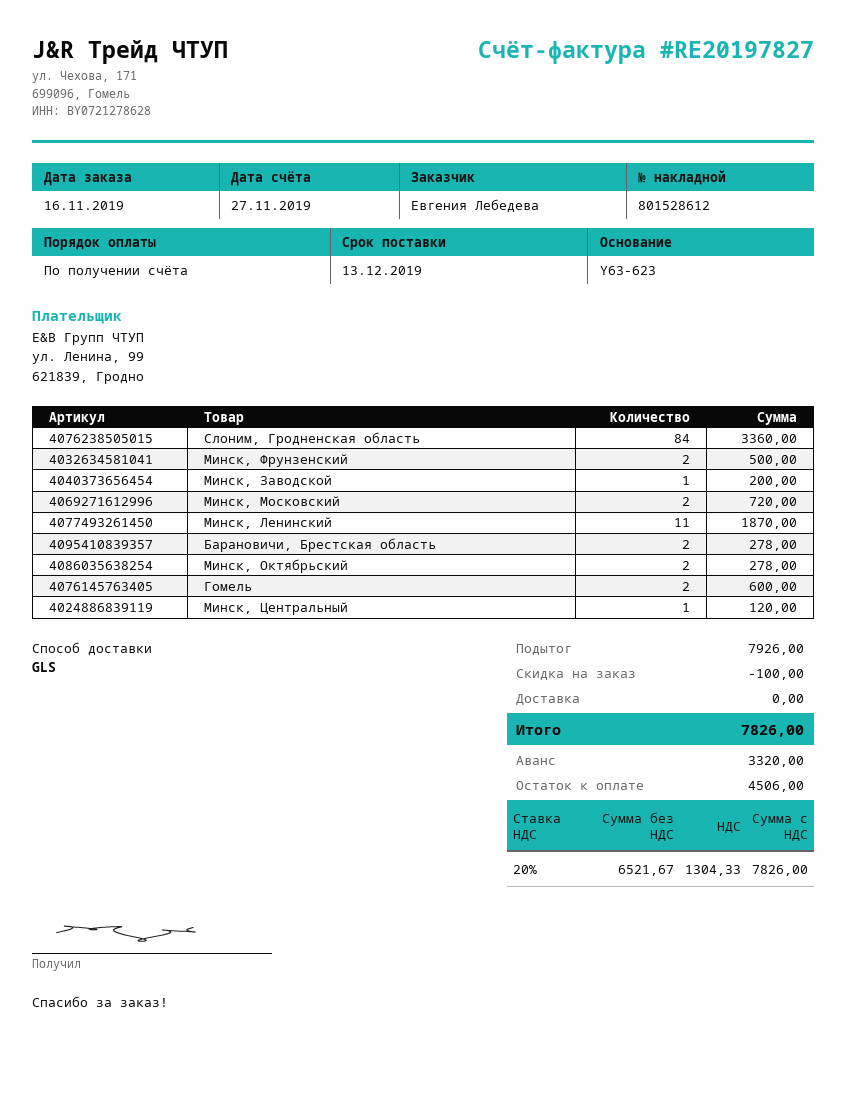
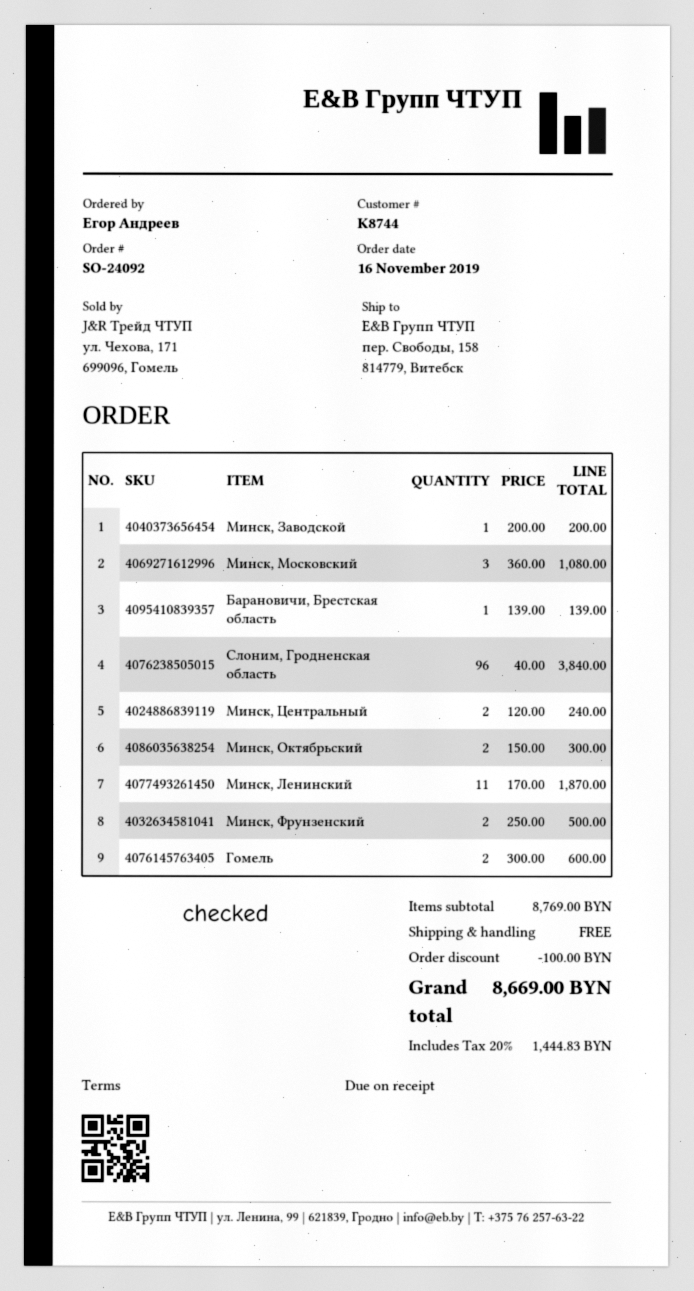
ordered by: Евгения Лебедева -> Егор Андреев
Слоним, Гродненская область: 84 for 3360.00 -> 96 for 3840.00
Минск, Московский: 2 for 720.00 -> 3 for 1080.00
Барановичи, Брестская область: 2 for 278.00 -> 1 for 139.00
Минск, Октябрьский: 2 for 278.00 -> 2 for 300.00
Минск, Центральный: 1 for 120.00 -> 2 for 240.00
subtotal: 7926.00 -> 8769.00
tax: 20% = 1304.33 -> 20% = 1444.83
total: 7826.00 -> 8669.00

